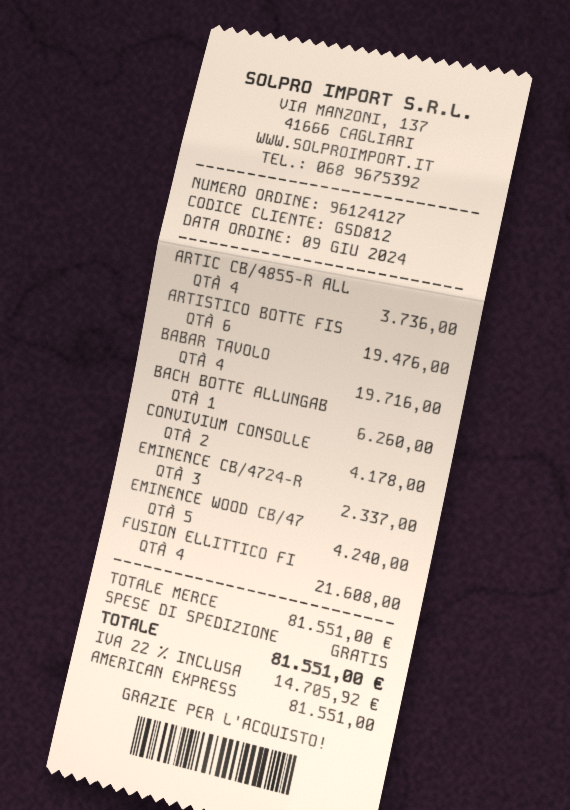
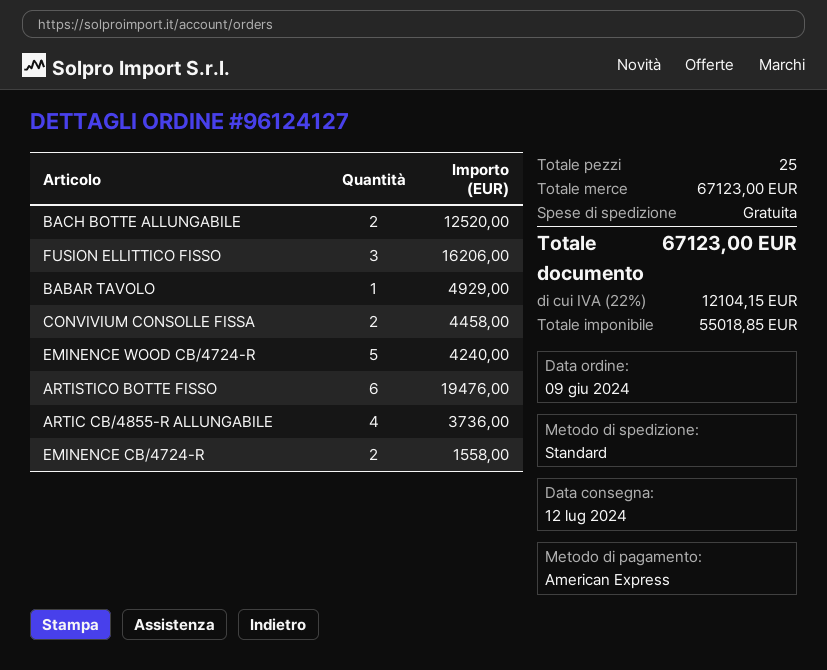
BABAR TAVOLO: 4 for 19716.00 -> 1 for 4929.00
BACH BOTTE ALLUNGAB: 1 for 6260.00 -> 2 for 12520.00
CONVIVIUM CONSOLLE: 2 for 4178.00 -> 2 for 4458.00
EMINENCE CB/4724-R: 3 for 2337.00 -> 2 for 1558.00
FUSION ELLITTICO FI: 4 for 21608.00 -> 3 for 16206.00
subtotal: 81551.00 -> 67123.00
tax: 22% = 14705.92 -> 22% = 12104.15
total: 81551.00 -> 67123.00

